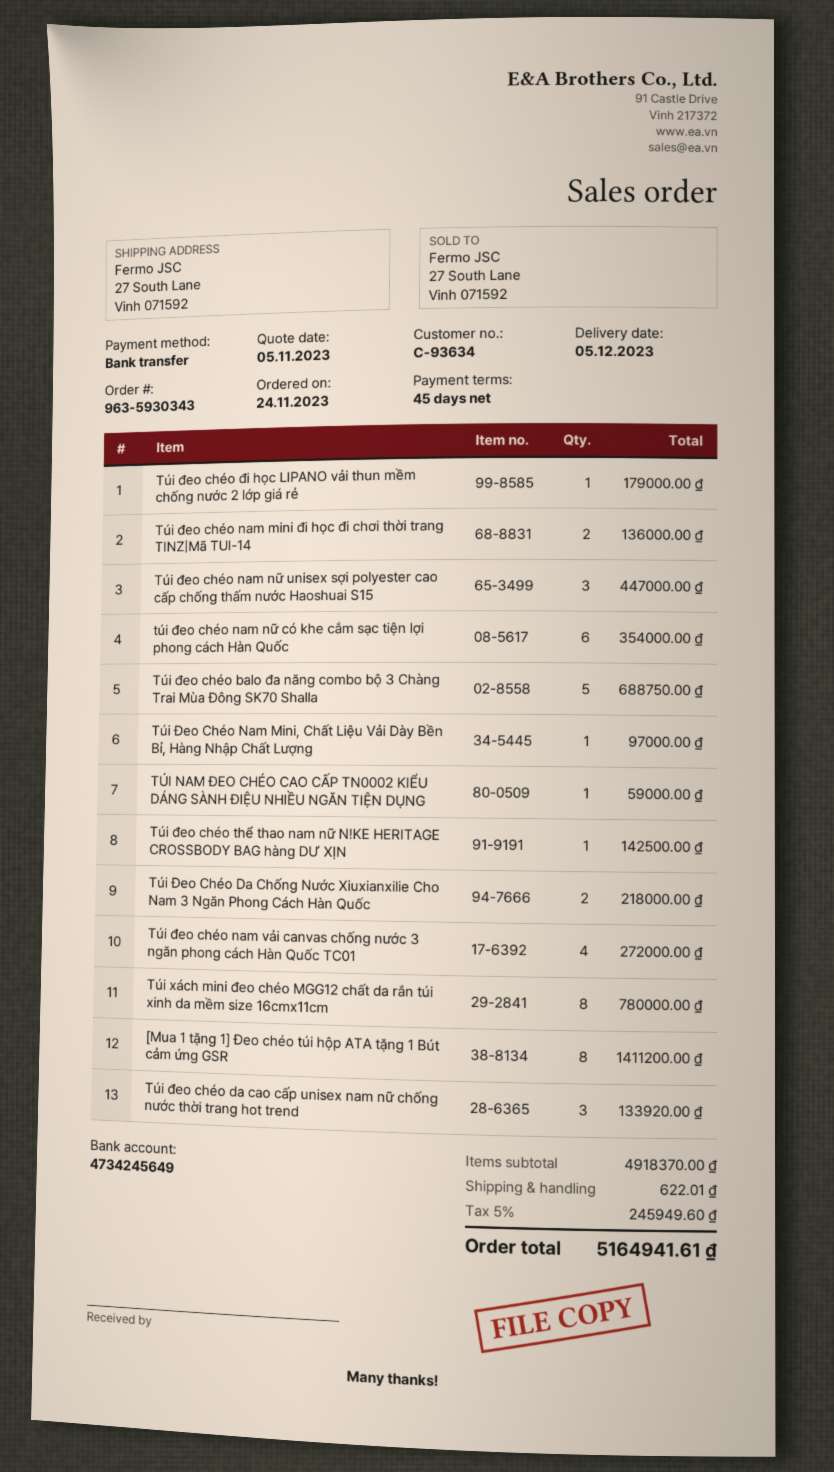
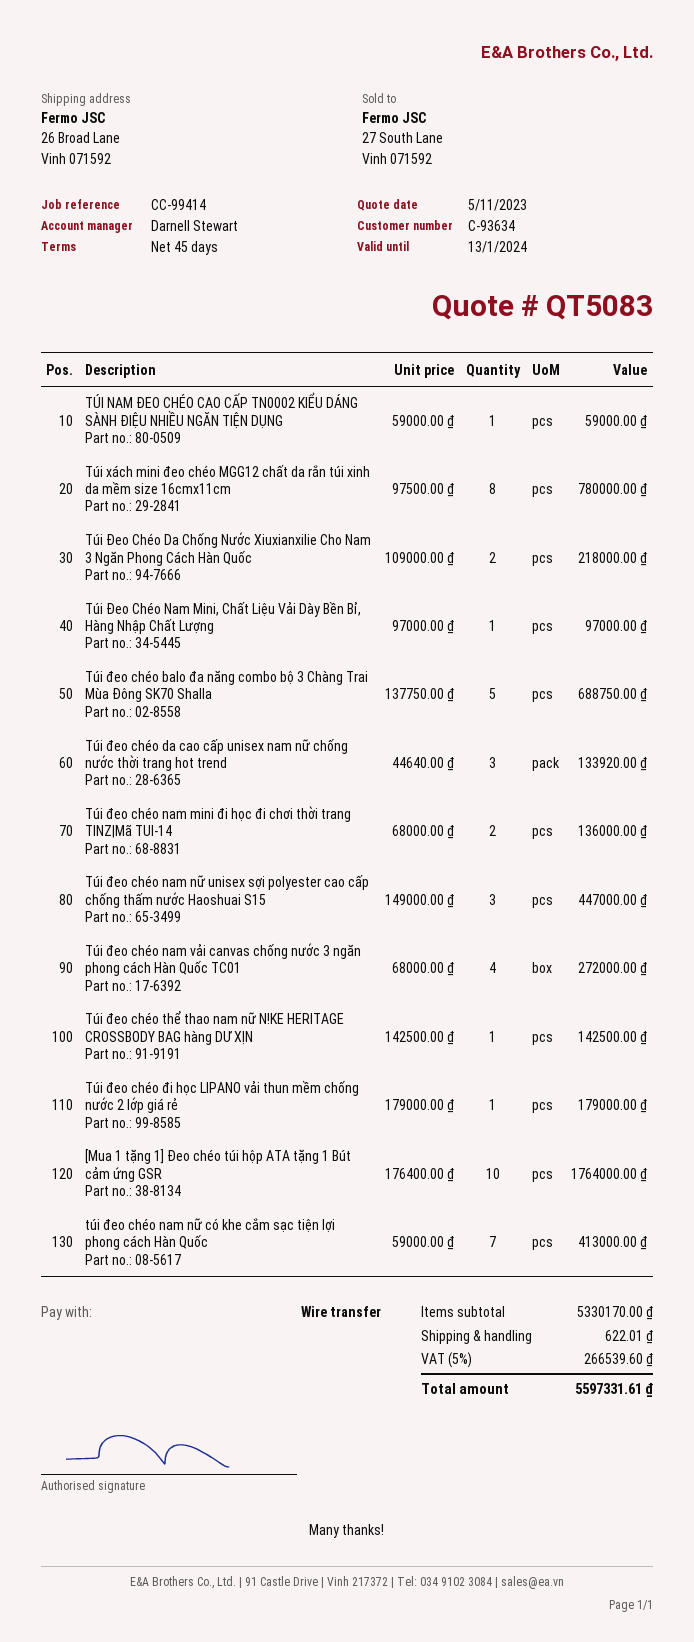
ship to: 27 South Lane, Vinh 071592 -> 26 Broad Lane, Vinh 071592
túi đeo chéo nam nữ có khe cắm sạc tiện lợi phong cách Hàn Quốc: 6 for 354000.00 -> 7 for 413000.00
[Mua 1 tặng 1] Đeo chéo túi hộp ATA tặng 1 Bút cảm ứng GSR: 8 for 1411200.00 -> 10 for 1764000.00
subtotal: 4918370.00 -> 5330170.00
tax: 5% = 245949.60 -> 5% = 266539.60
total: 5164941.61 -> 5597331.61

